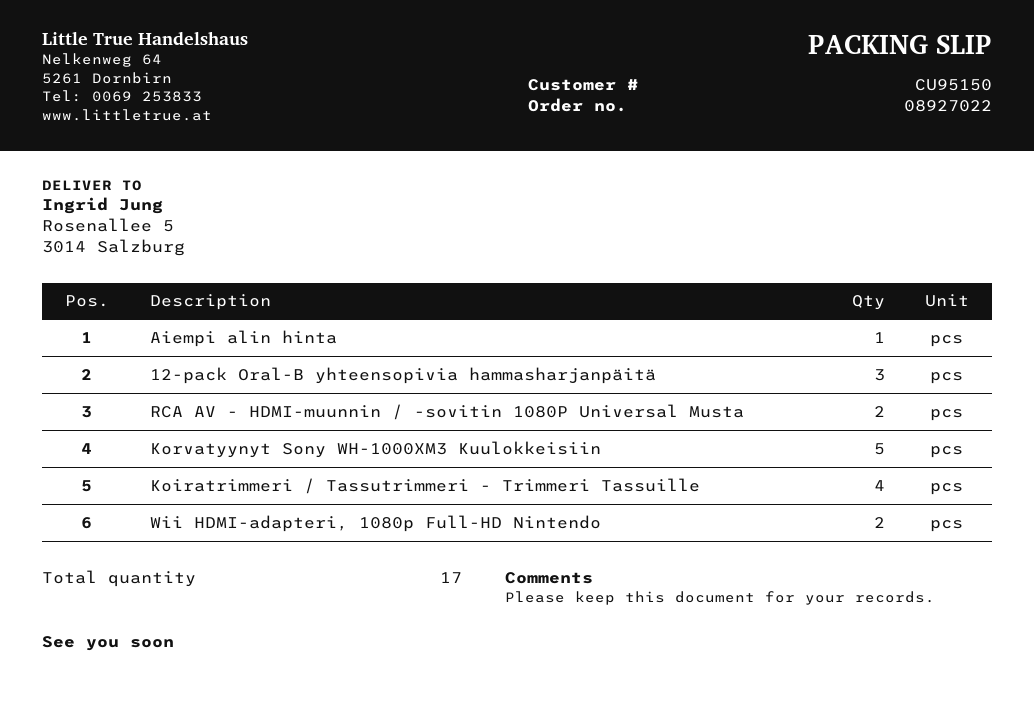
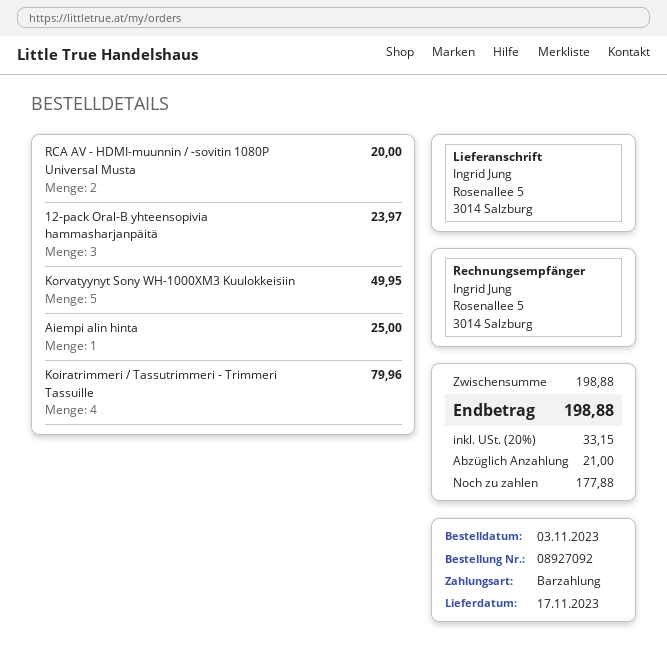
order number: 08927022 -> 08927092
Wii HDMI-adapteri, 1080p Full-HD Nintendo: 2 -> none

